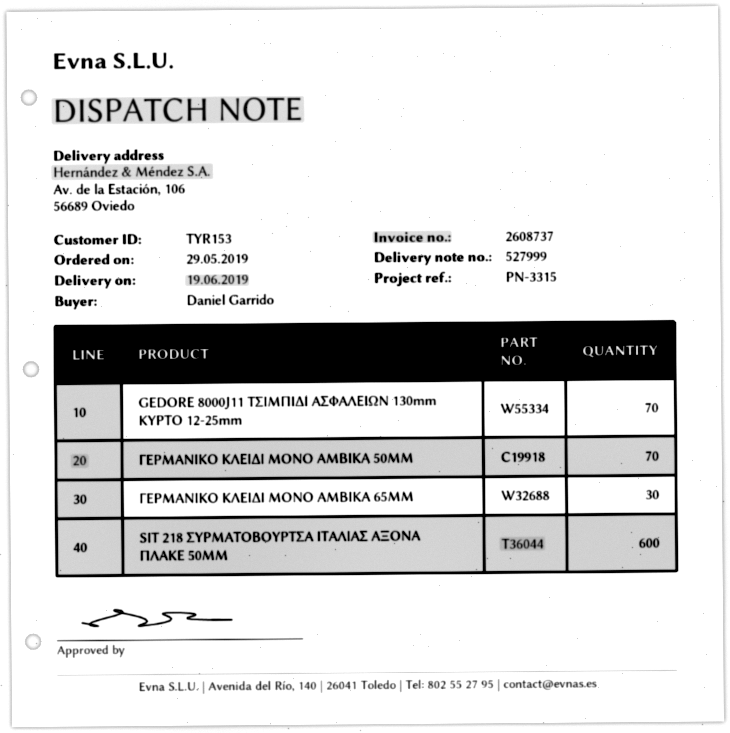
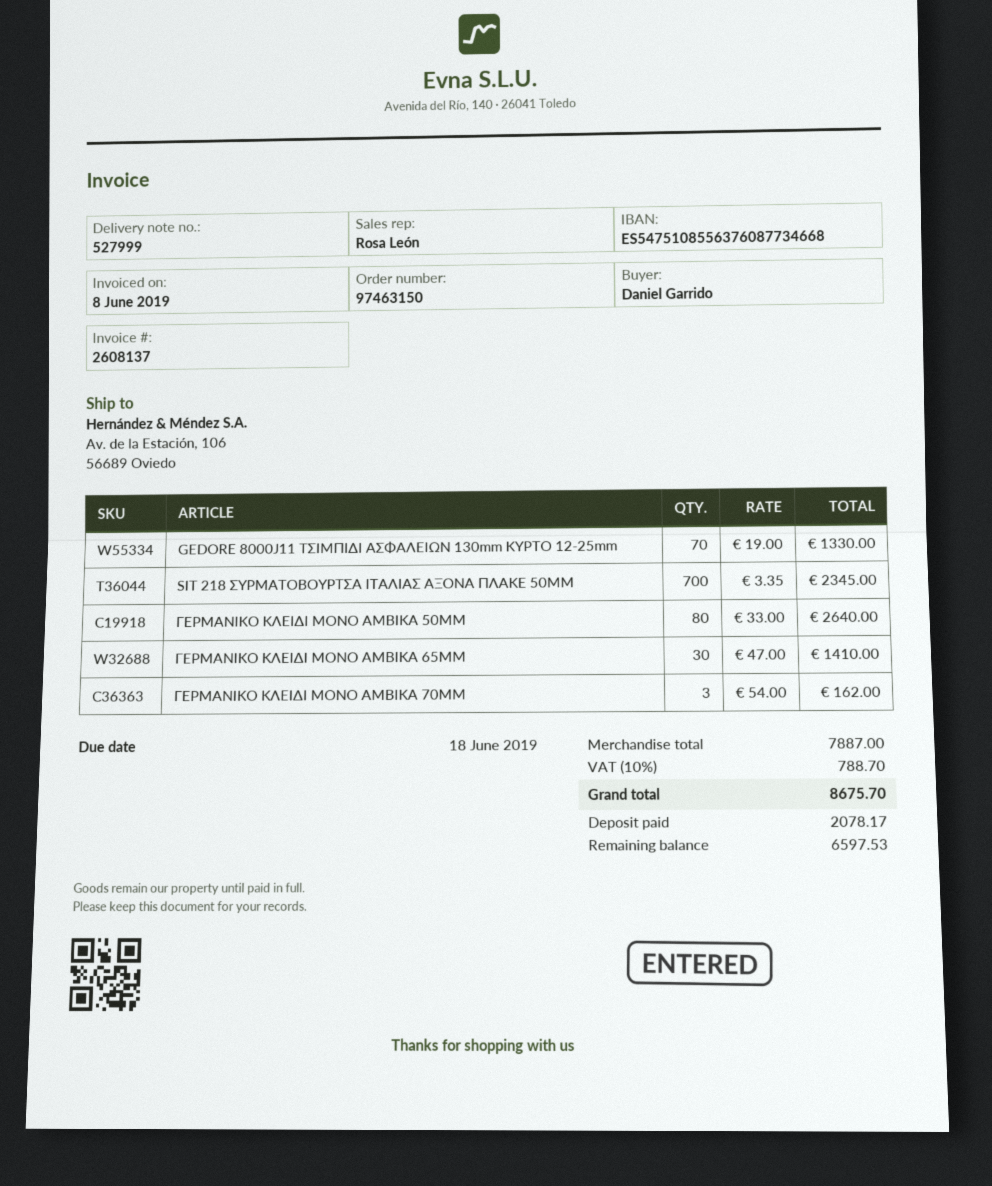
invoice number: 2608737 -> 2608137
ΓΕΡΜΑΝΙΚO ΚΛΕΙΔΙ ΜΟΝΟ AMBIKA 50MM: 70 -> 80
SIT 218 ΣΥΡΜΑΤΟΒΟΥΡΤΣΑ ΙΤΑΛΙΑΣ ΑΞΟΝΑ ΠΛΑΚΕ 50ΜΜ: 600 -> 700
ΓΕΡΜΑΝΙΚO ΚΛΕΙΔΙ ΜΟΝΟ AMBIKA 70MM: none -> 3

